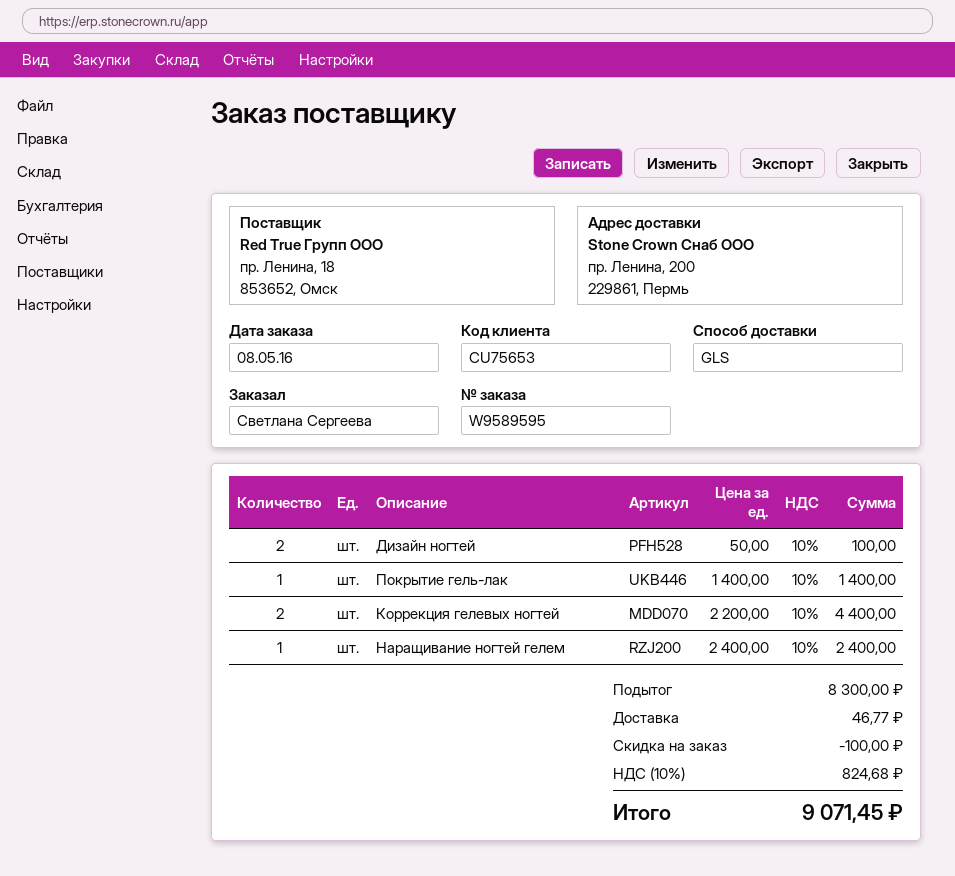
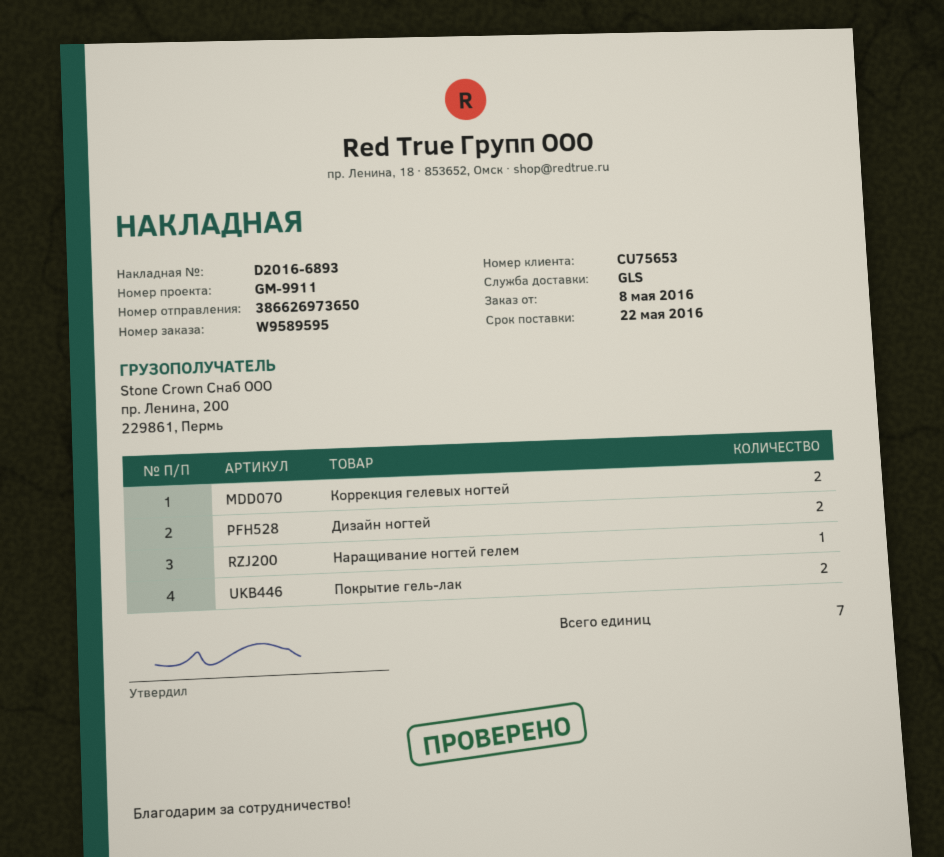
Покрытие гель-лак: 1 -> 2

